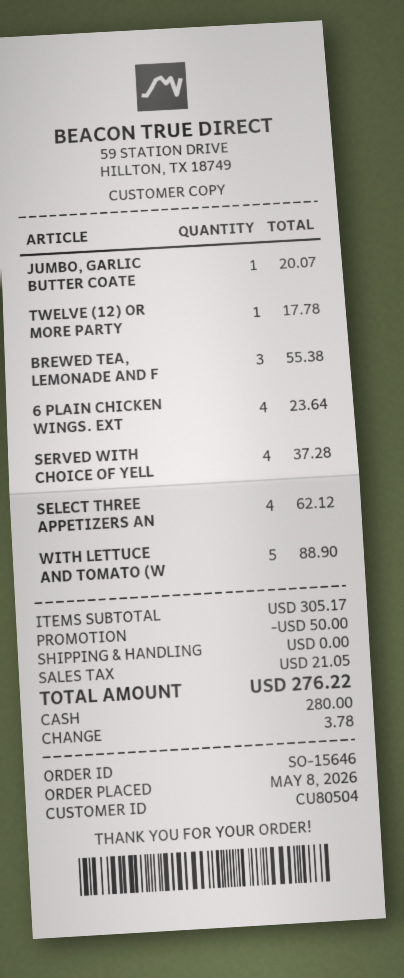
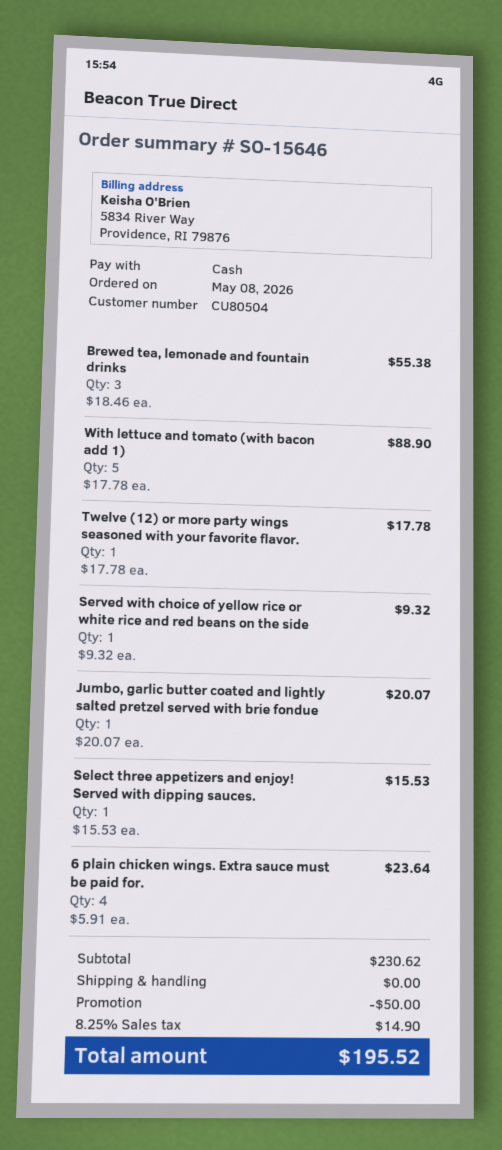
SERVED WITH CHOICE OF YELL: 4 for 37.28 -> 1 for 9.32
SELECT THREE APPETIZERS AN: 4 for 62.12 -> 1 for 15.53
subtotal: 305.17 -> 230.62
tax: 21.05 -> 14.90
total: 276.22 -> 195.52

